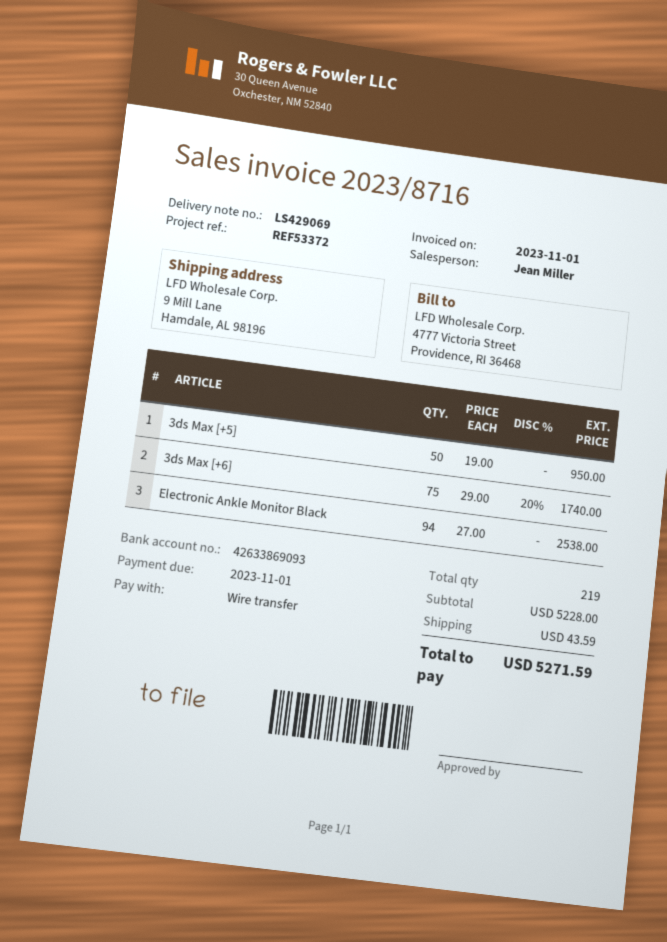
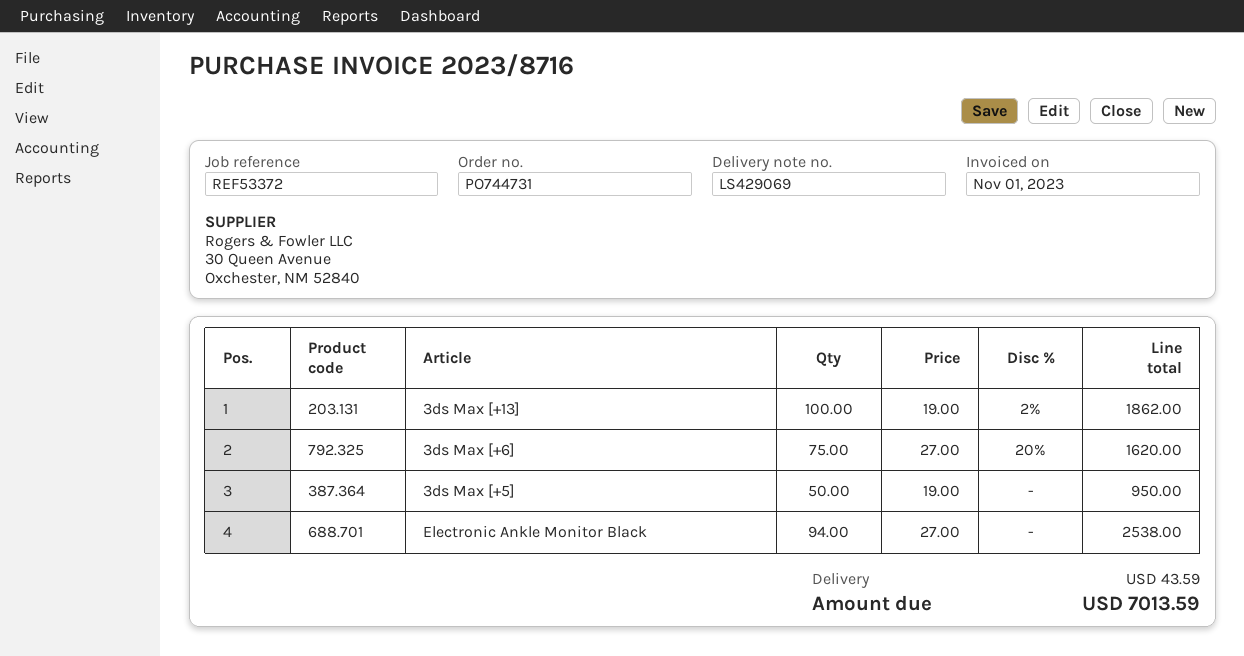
3ds Max [+6]: 75 x 29.00 - 20% = 1740.00 -> 75 x 27.00 - 20% = 1620.00
3ds Max [+13]: none -> 100 x 19.00 - 2% = 1862.00
total: 5271.59 -> 7013.59

